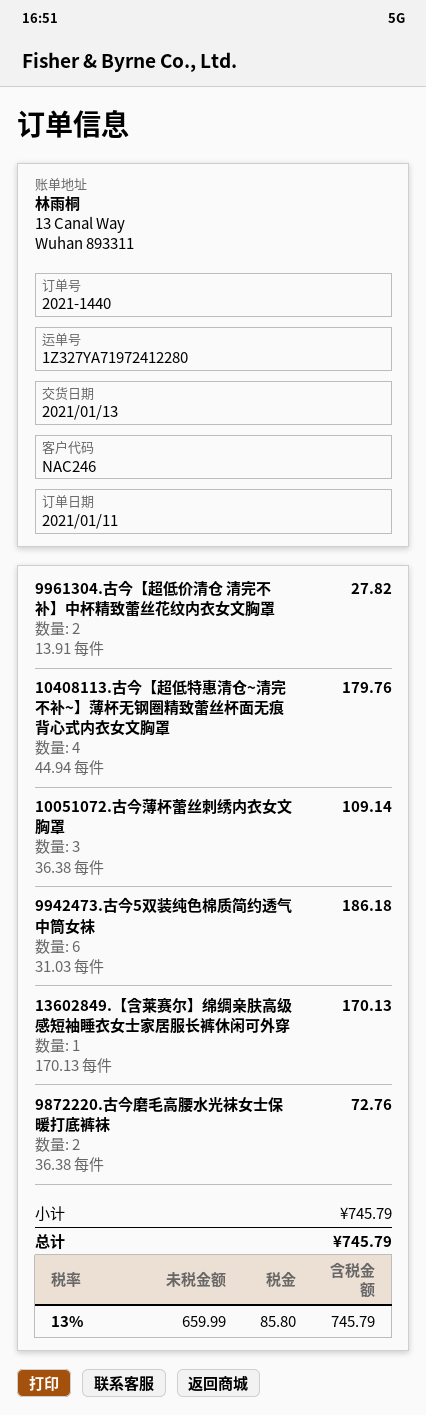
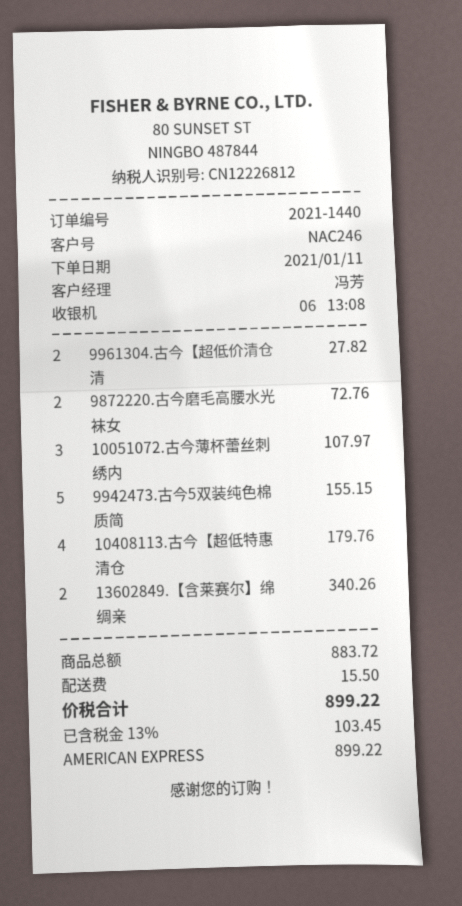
10051072.古今薄杯蕾丝刺绣内衣女文胸罩: 3 for 109.14 -> 3 for 107.97
9942473.古今5双装纯色棉质简约透气中筒女袜: 6 for 186.18 -> 5 for 155.15
13602849.【含莱赛尔】绵绸亲肤高级感短袖睡衣女士家居服长裤休闲可外穿: 1 for 170.13 -> 2 for 340.26
subtotal: 745.79 -> 883.72
shipping: none -> 15.50
tax: 13% = 85.80 -> 13% = 103.45
total: 745.79 -> 899.22

